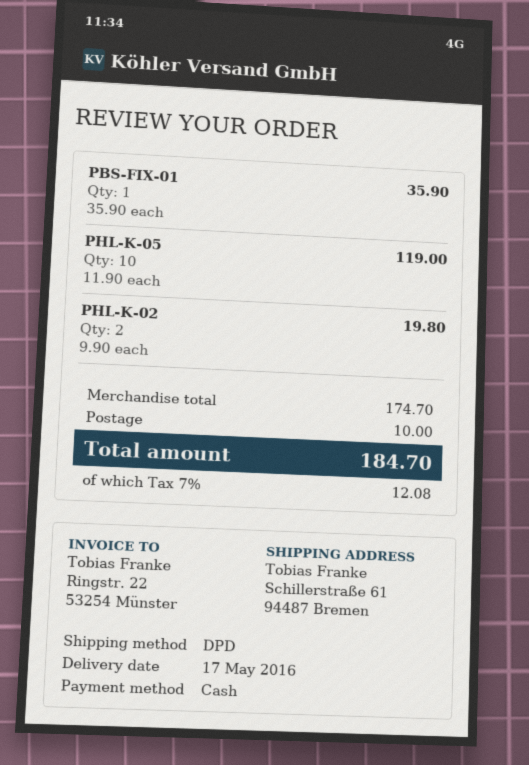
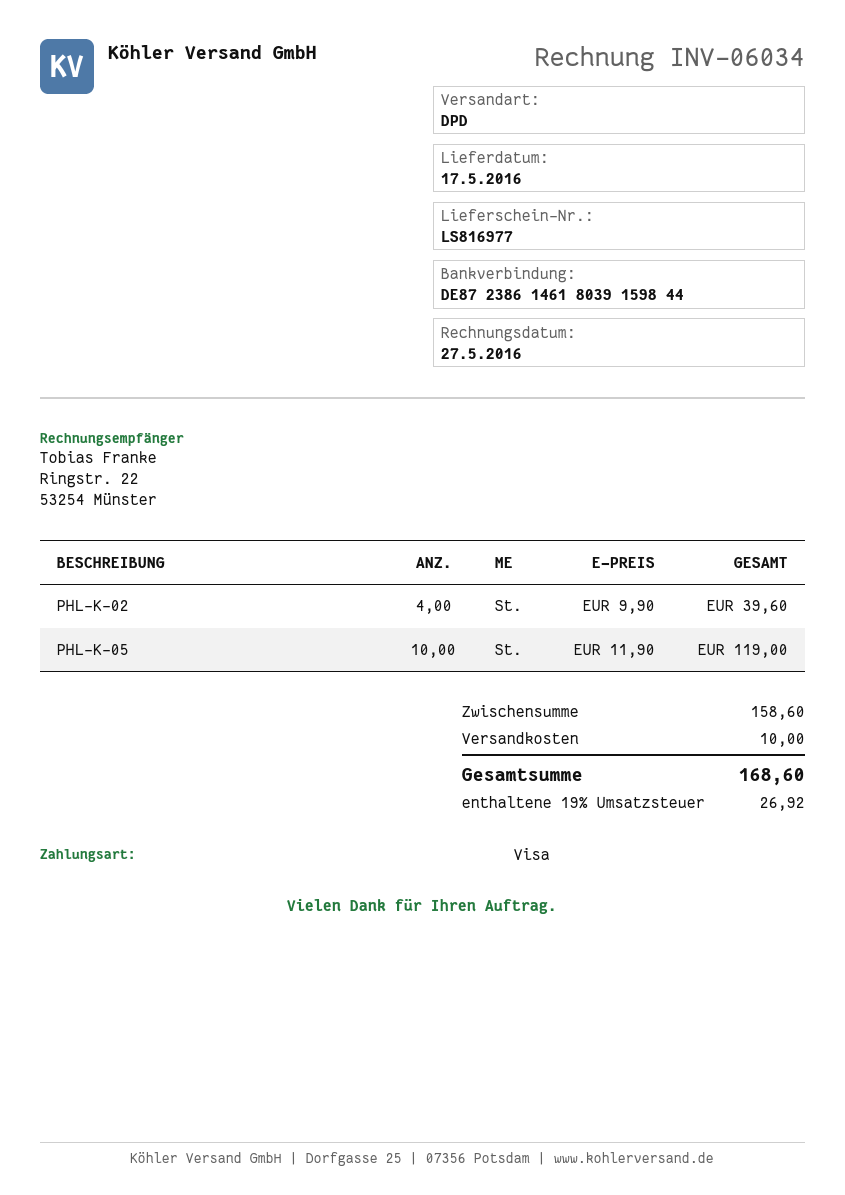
payment method: cash -> Visa
PBS-FIX-01: 1 x 35.90 = 35.90 -> none
PHL-K-02: 2 x 9.90 = 19.80 -> 4 x 9.90 = 39.60
subtotal: 174.70 -> 158.60
tax: 7% = 12.08 -> 19% = 26.92
total: 184.70 -> 168.60

